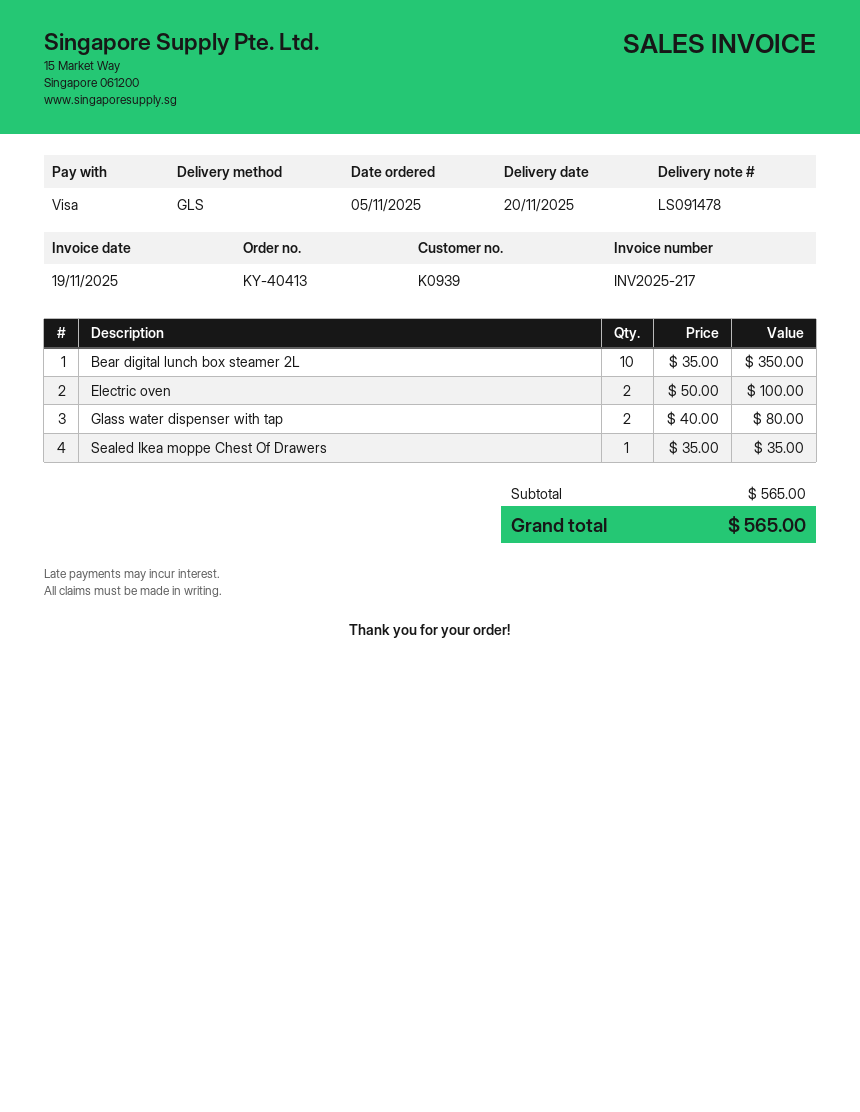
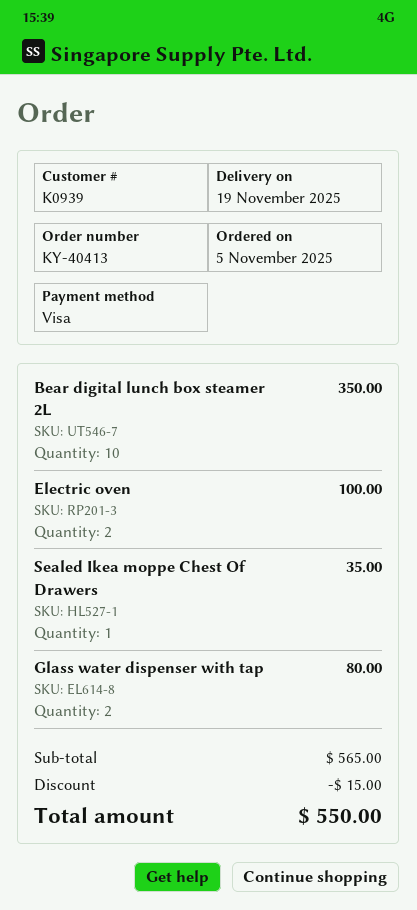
delivery date: 2025-11-20 -> 2025-11-19
discount: none -> 15.00
total: 565.00 -> 550.00

